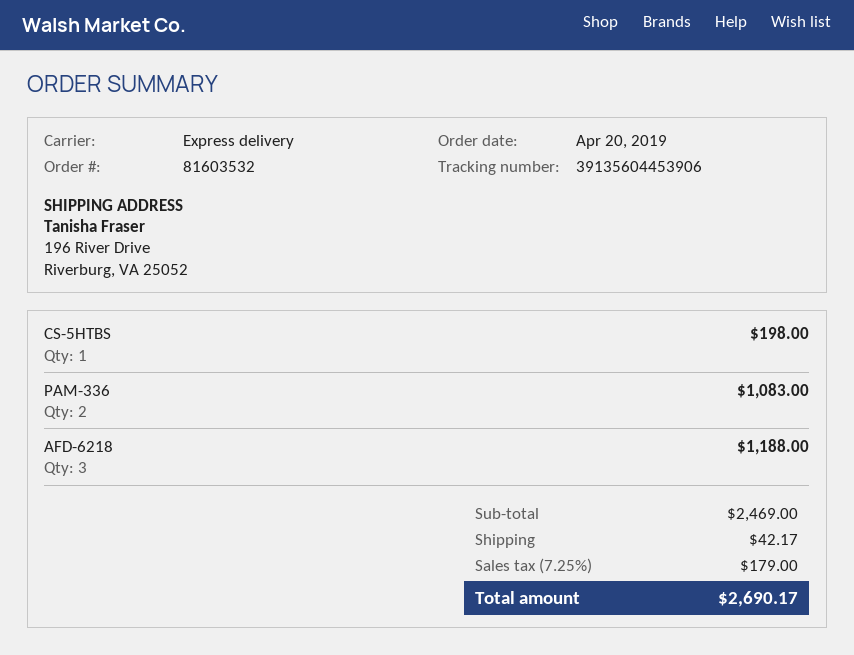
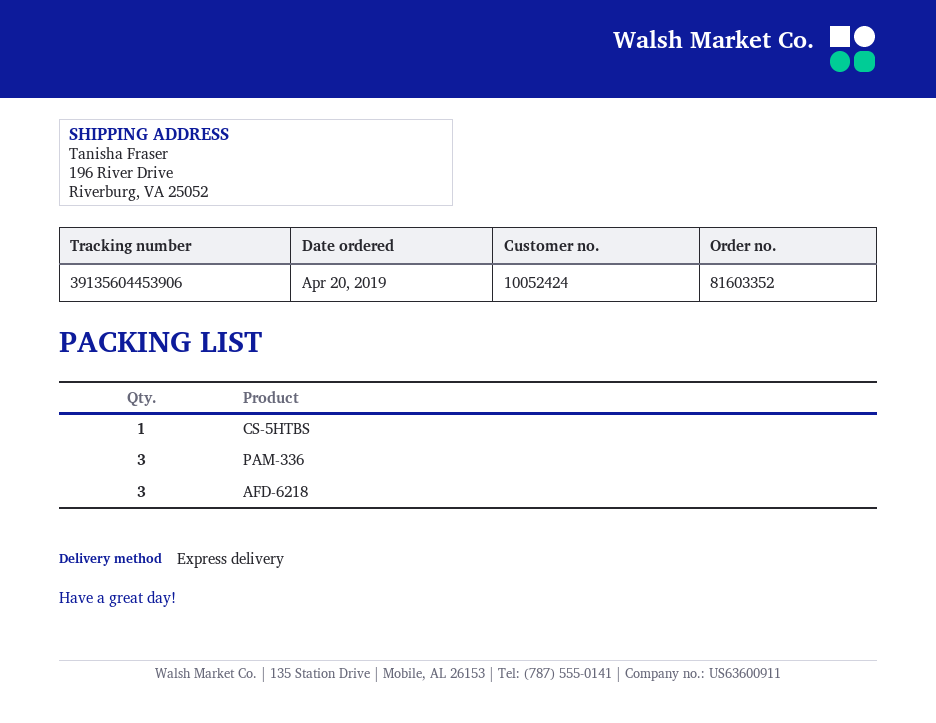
order number: 81603532 -> 81603352
PAM-336: 2 -> 3

